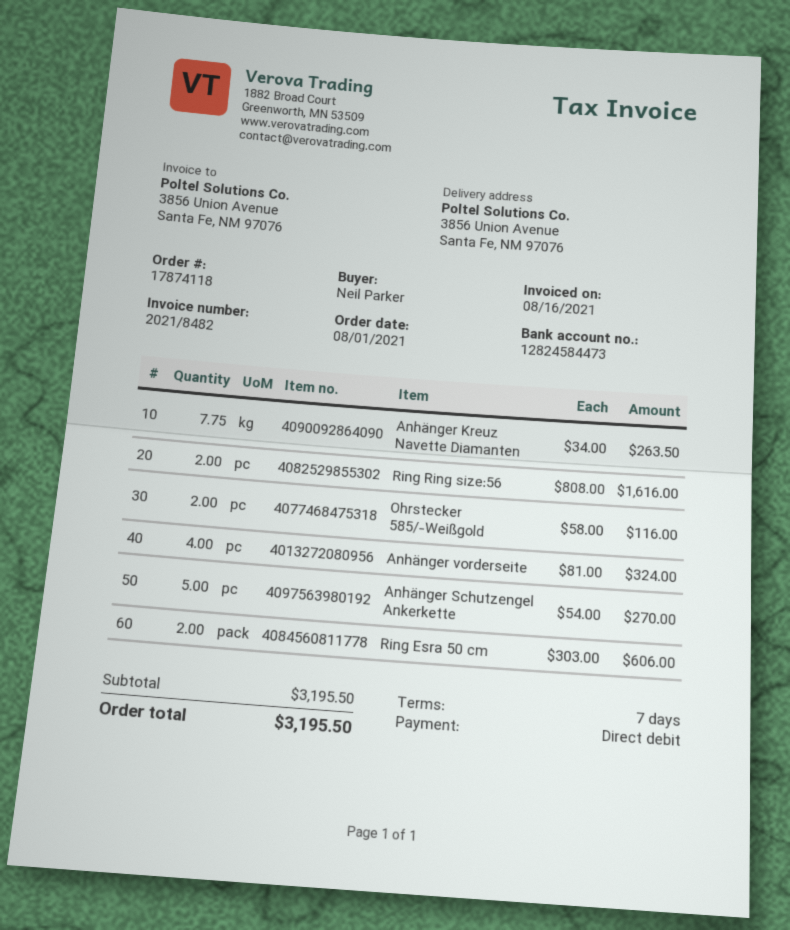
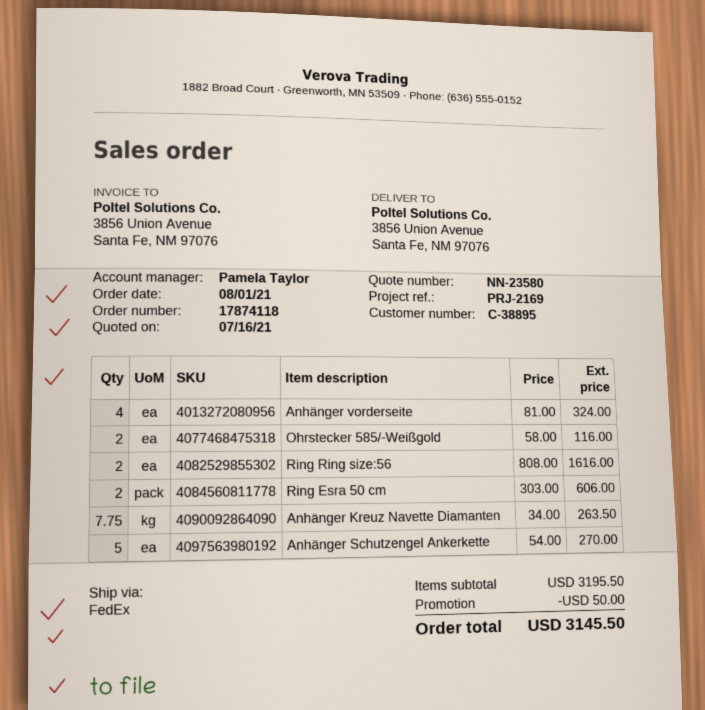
discount: none -> 50.00
total: 3195.50 -> 3145.50

